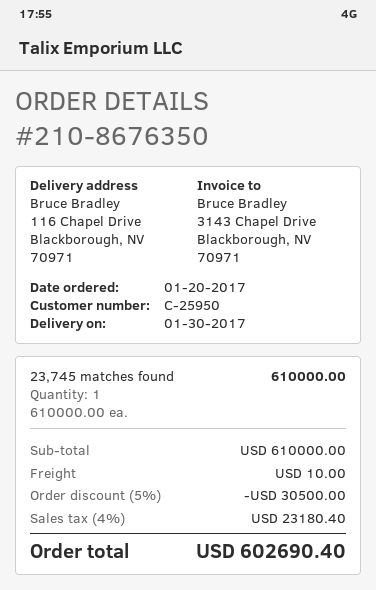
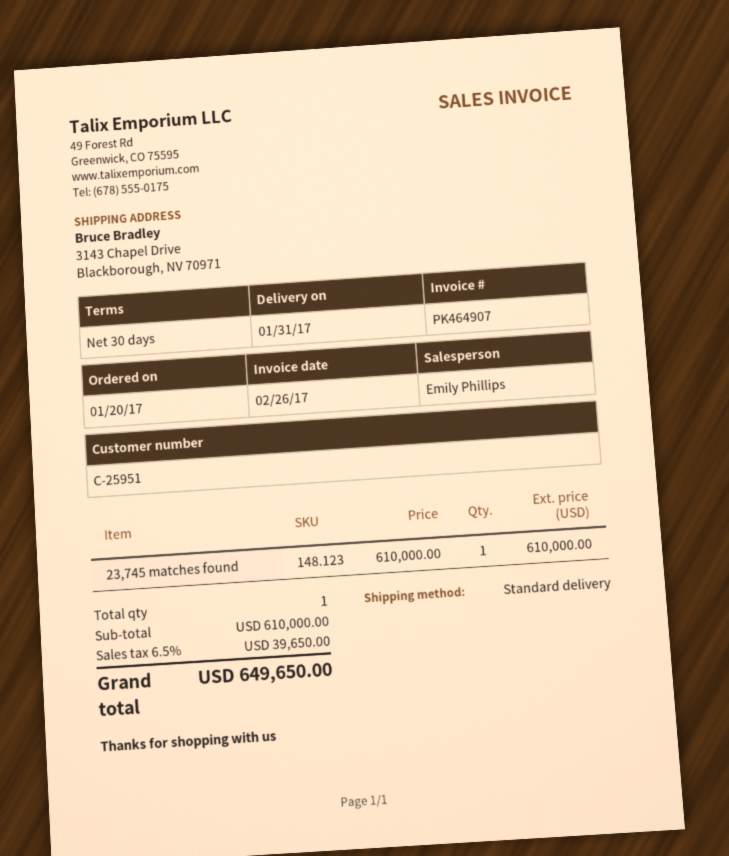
delivery date: 2017-01-30 -> 2017-01-31
customer number: C-25950 -> C-25951
ship to: 116 Chapel Drive, Blackborough, NV 70971 -> 3143 Chapel Drive, Blackborough, NV 70971
discount: 5% = 30500.00 -> none
shipping: 10.00 -> none
tax: 4% = 23180.40 -> 6.5% = 39650.00
total: 602690.40 -> 649650.00

